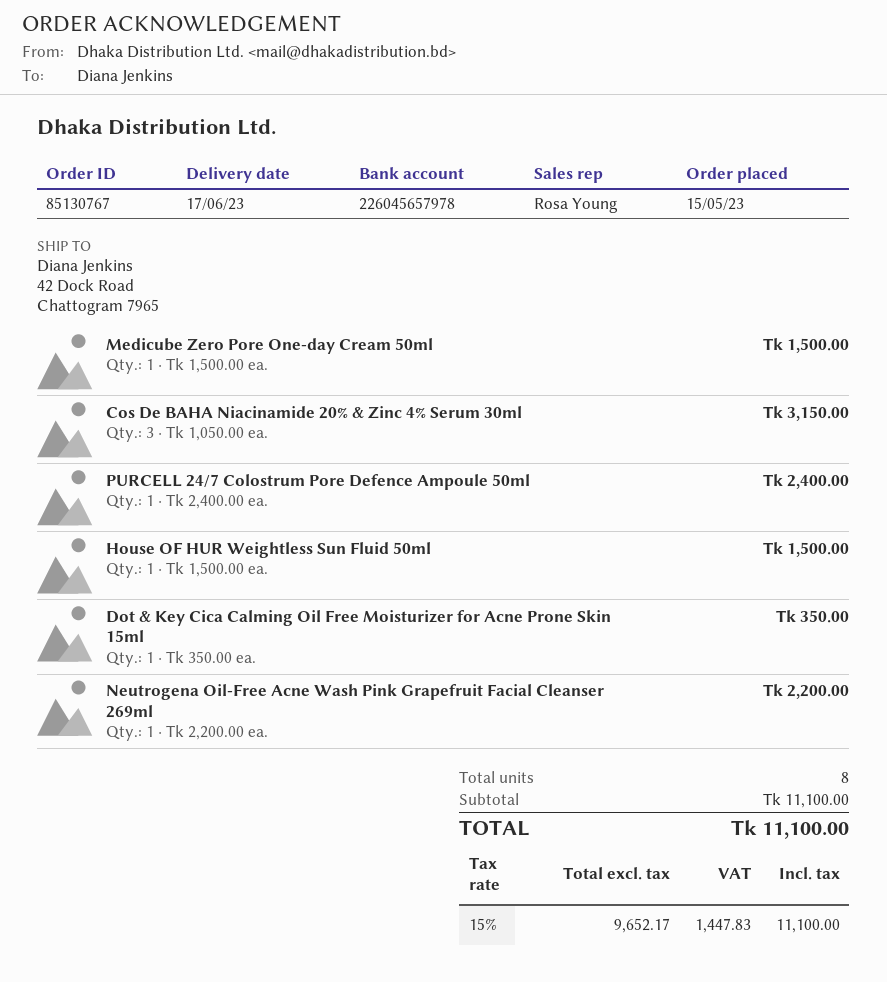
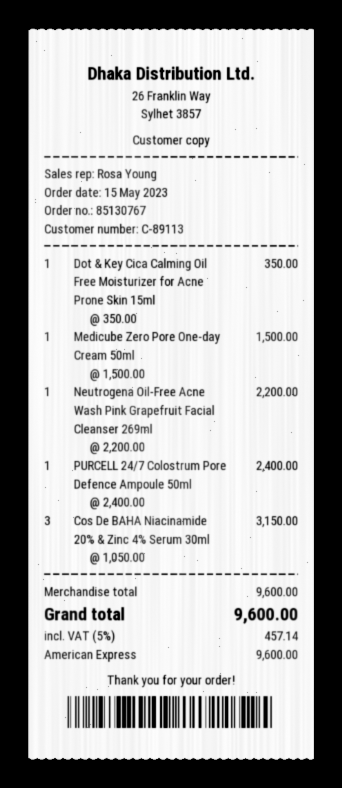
House OF HUR Weightless Sun Fluid 50ml: 1 x 1500.00 = 1500.00 -> none
subtotal: 11100.00 -> 9600.00
tax: 15% = 1447.83 -> 5% = 457.14
total: 11100.00 -> 9600.00

